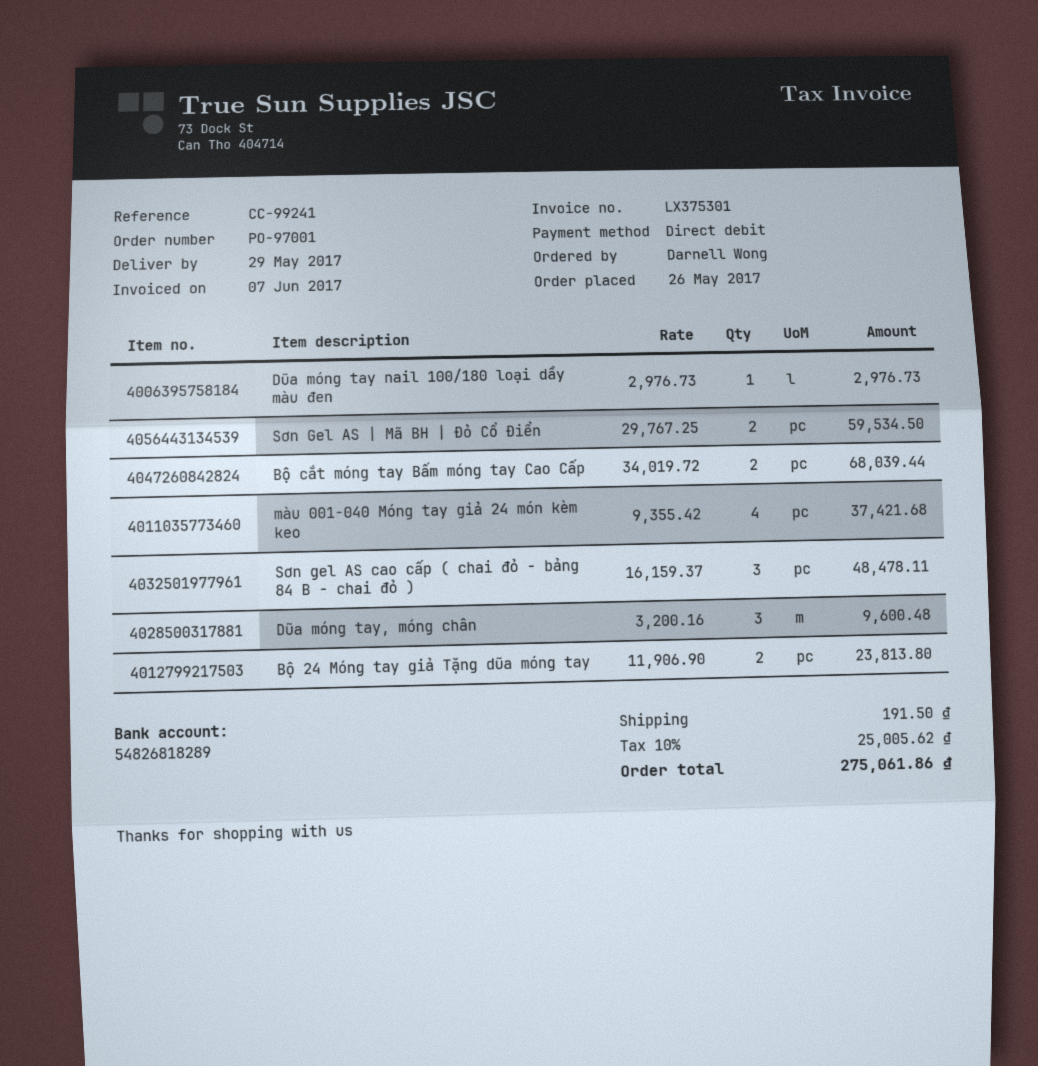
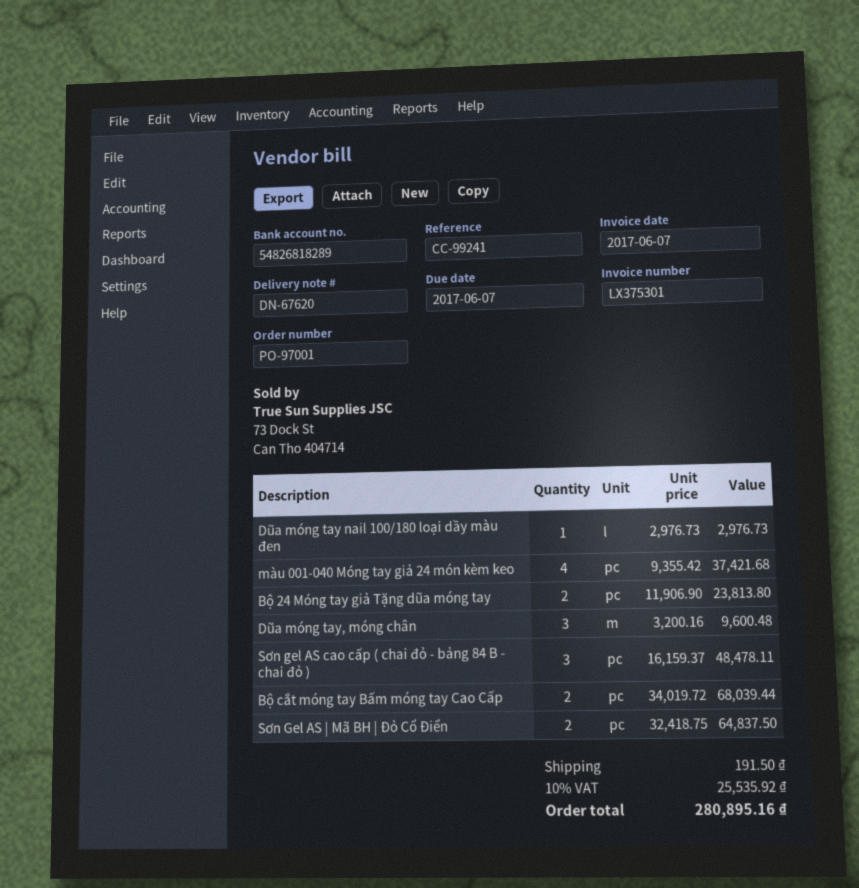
Sơn Gel AS | Mã BH | Đỏ Cổ Điển: 2 x 29767.25 = 59534.50 -> 2 x 32418.75 = 64837.50
tax: 10% = 25005.62 -> 10% = 25535.92
total: 275061.86 -> 280895.16

